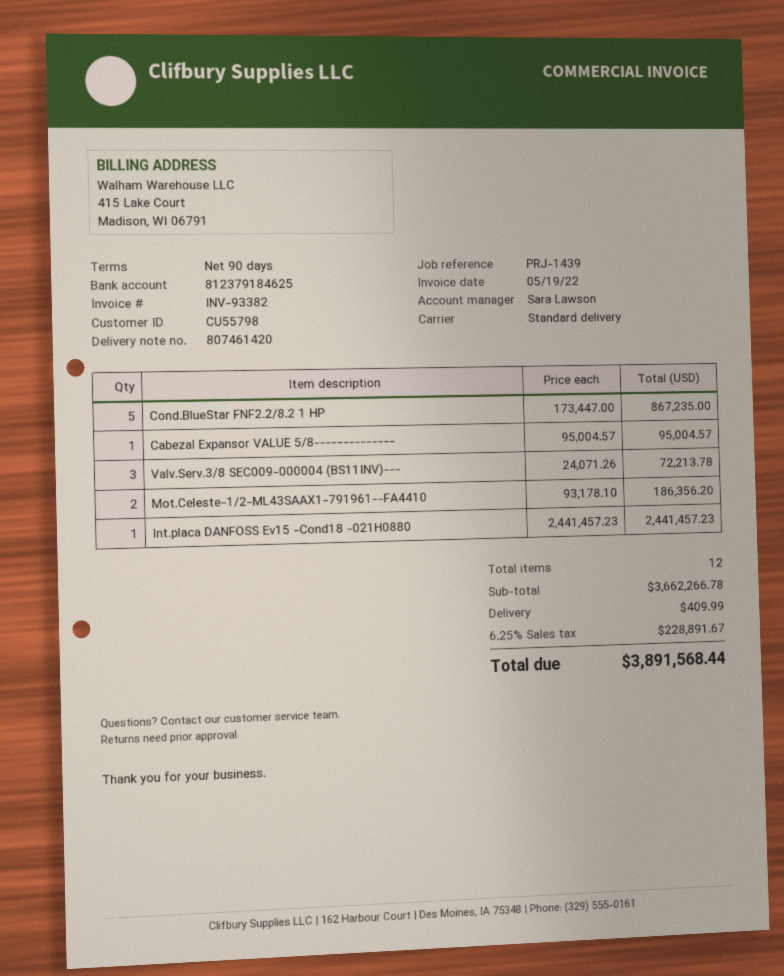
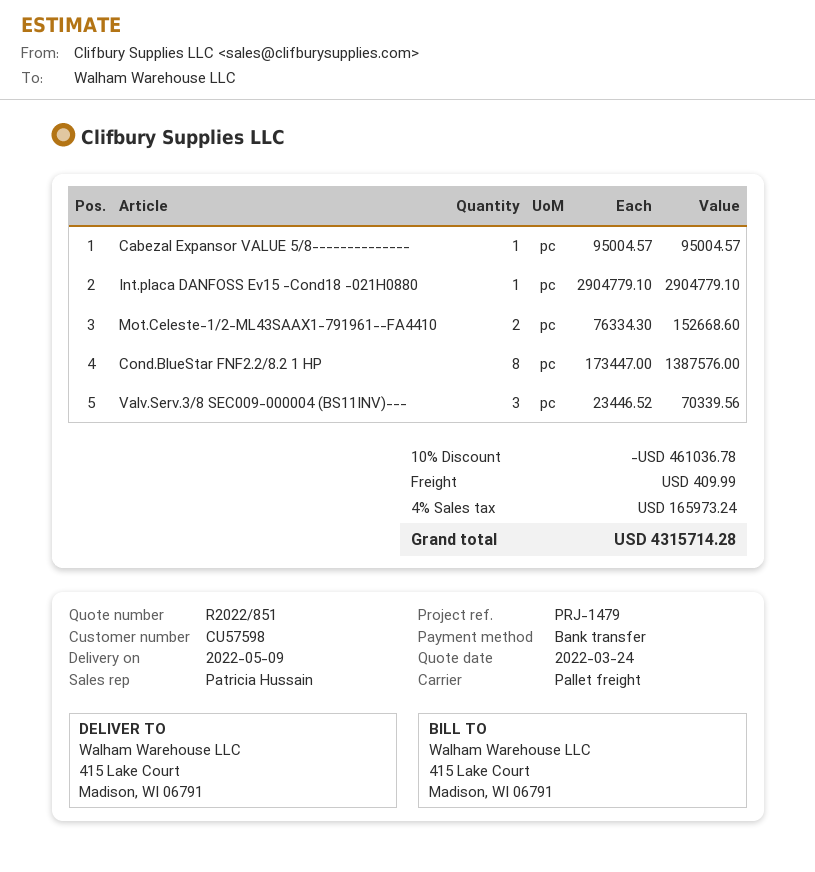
customer number: CU55798 -> CU57598
reference: PRJ-1439 -> PRJ-1479
sales rep: Sara Lawson -> Patricia Hussain
shipping method: standard -> pallet freight
Cond.BlueStar FNF2.2/8.2 1 HP: 5 x 173447.00 = 867235.00 -> 8 x 173447.00 = 1387576.00
Valv.Serv.3/8 SEC009-000004 (BS11INV)---: 3 x 24071.26 = 72213.78 -> 3 x 23446.52 = 70339.56
Mot.Celeste-1/2-ML43SAAX1-791961--FA4410: 2 x 93178.10 = 186356.20 -> 2 x 76334.30 = 152668.60
Int.placa DANFOSS Ev15 -Cond18 -021H0880: 1 x 2441457.23 = 2441457.23 -> 1 x 2904779.10 = 2904779.10
discount: none -> 10% = 461036.78
tax: 6.25% = 228891.67 -> 4% = 165973.24
total: 3891568.44 -> 4315714.28

